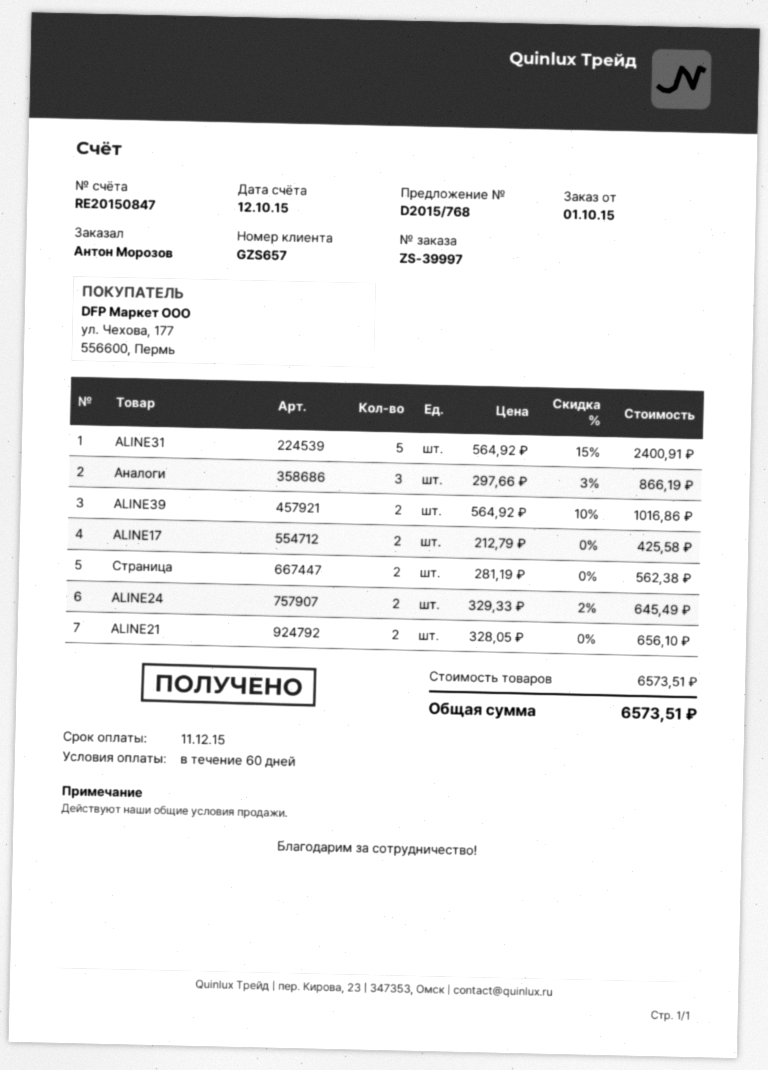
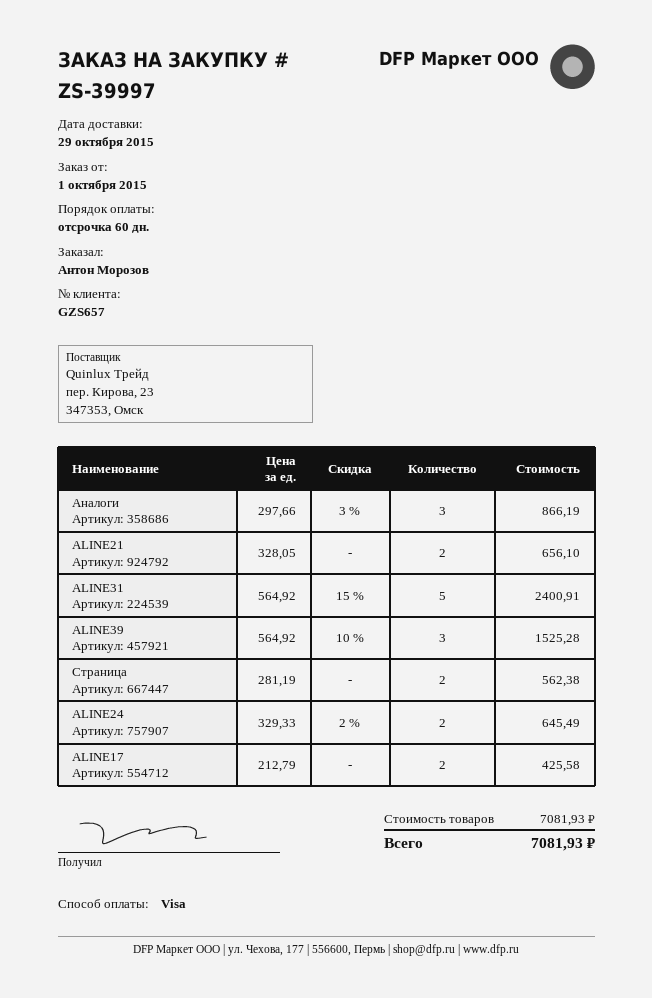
ALINE39: 2 x 564.92 - 10% = 1016.86 -> 3 x 564.92 - 10% = 1525.28
subtotal: 6573.51 -> 7081.93
total: 6573.51 -> 7081.93

